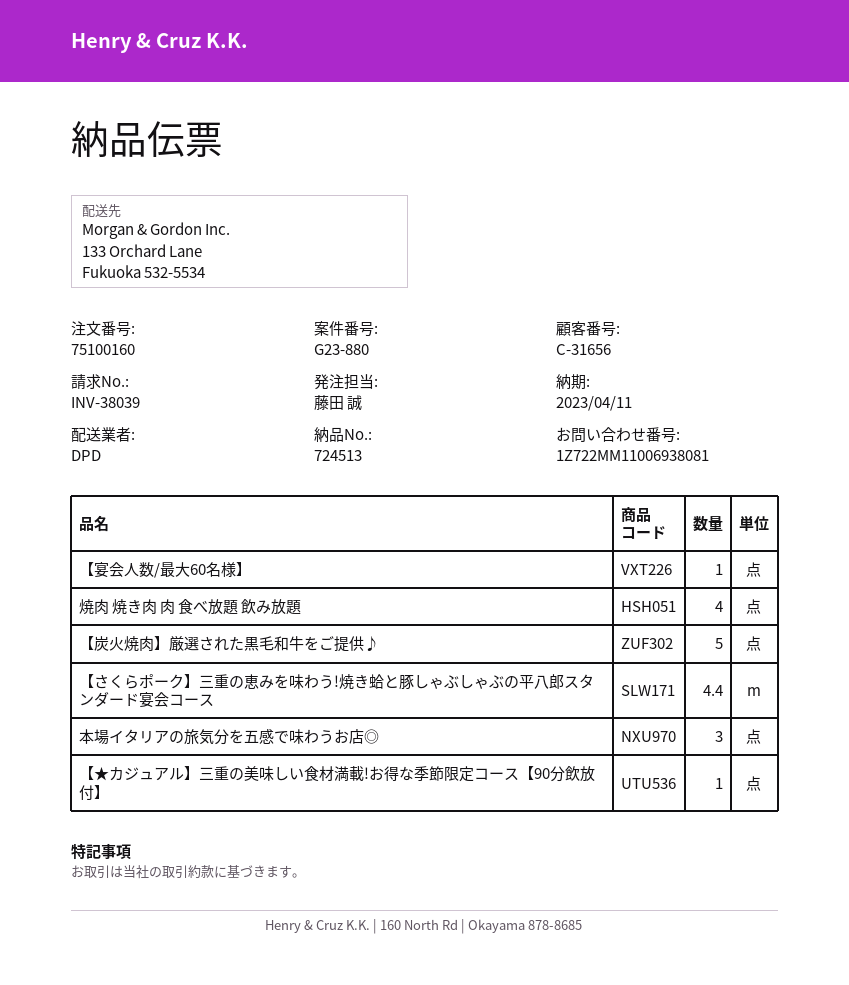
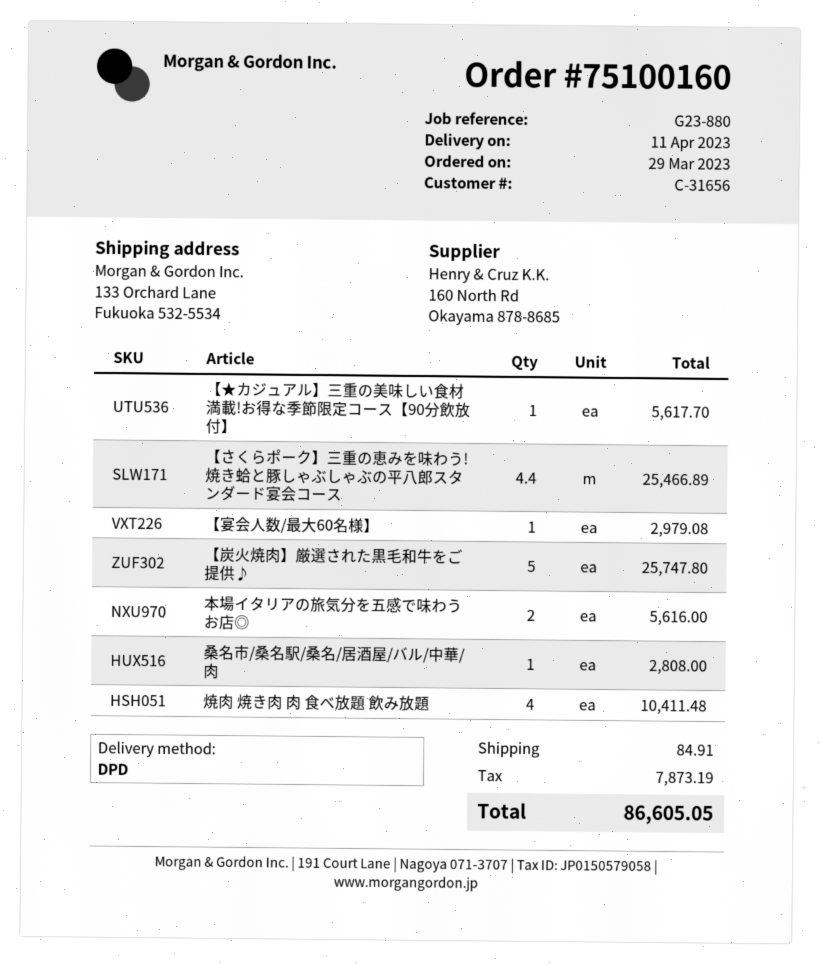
本場イタリアの旅気分を五感で味わうお店◎: 3 -> 2
桑名市/桑名駅/桑名/居酒屋/バル/中華/肉: none -> 1

